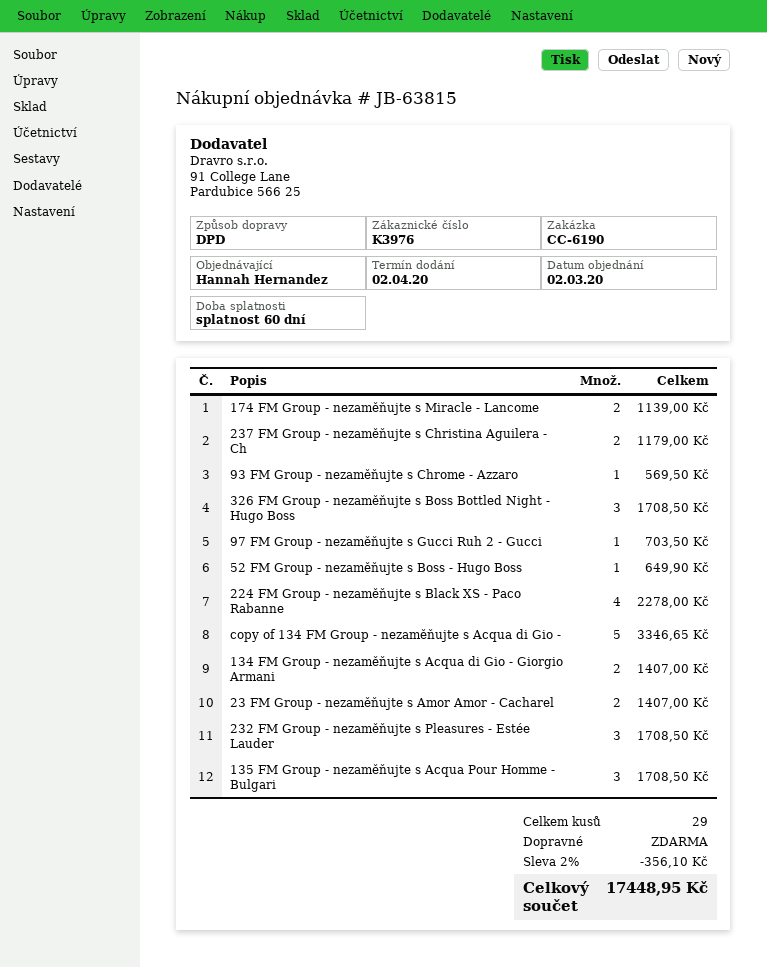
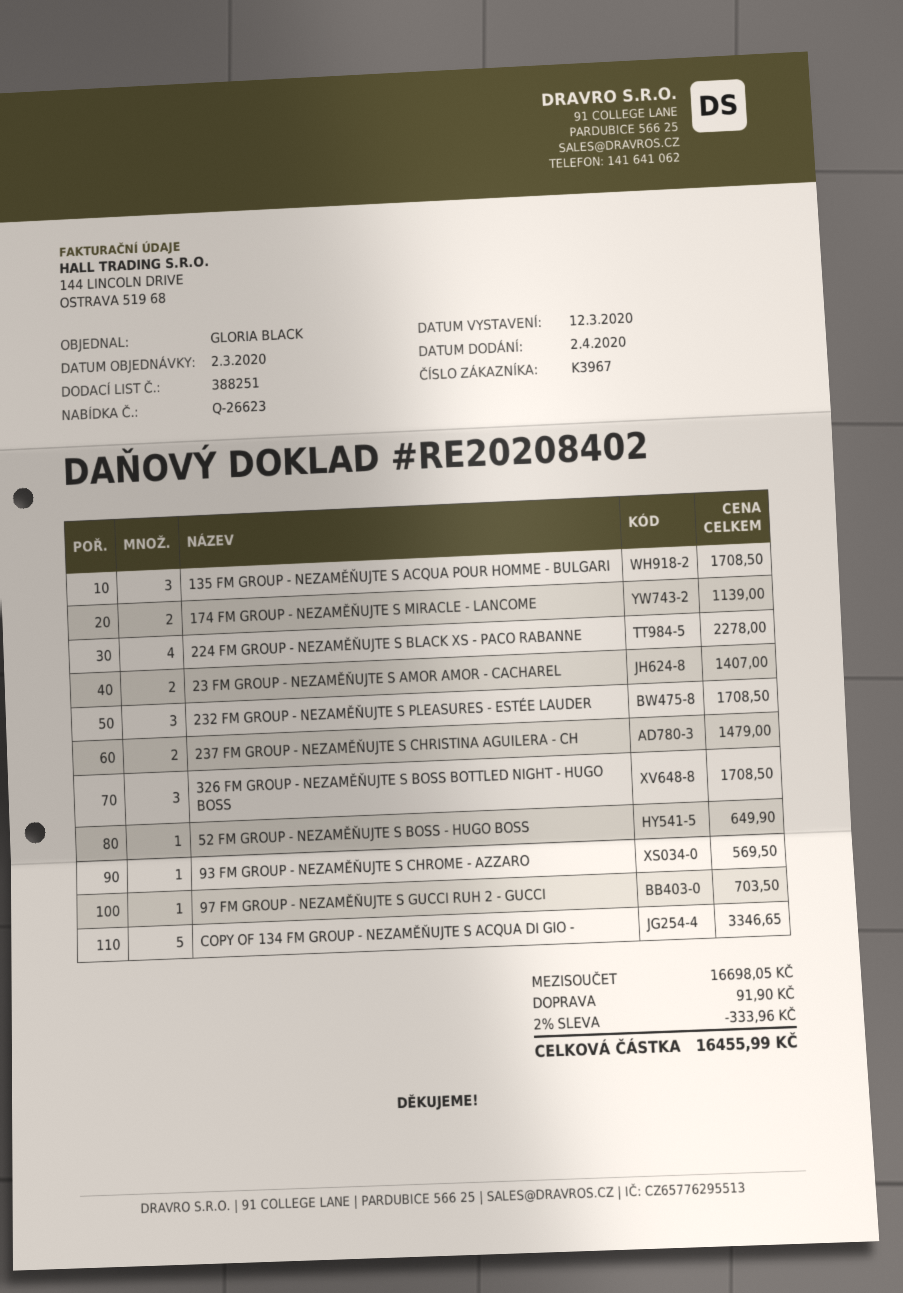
customer number: K3976 -> K3967
ordered by: Hannah Hernandez -> GLORIA BLACK
237 FM Group - nezaměňujte s Christina Aguilera - Ch: 2 for 1179.00 -> 2 for 1479.00
134 FM Group - nezaměňujte s Acqua di Gio - Giorgio Armani: 2 for 1407.00 -> none
discount: 2% = 356.10 -> 2% = 333.96
shipping: 0.00 -> 91.90
total: 17448.95 -> 16455.99

